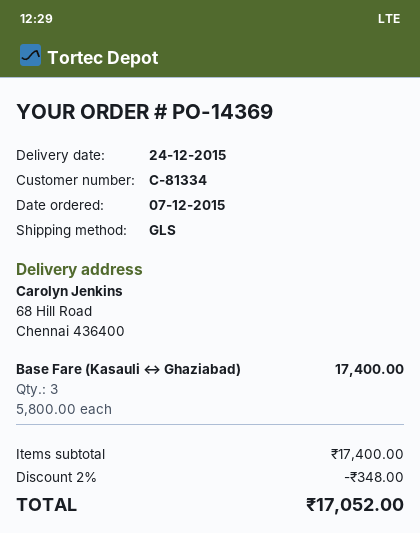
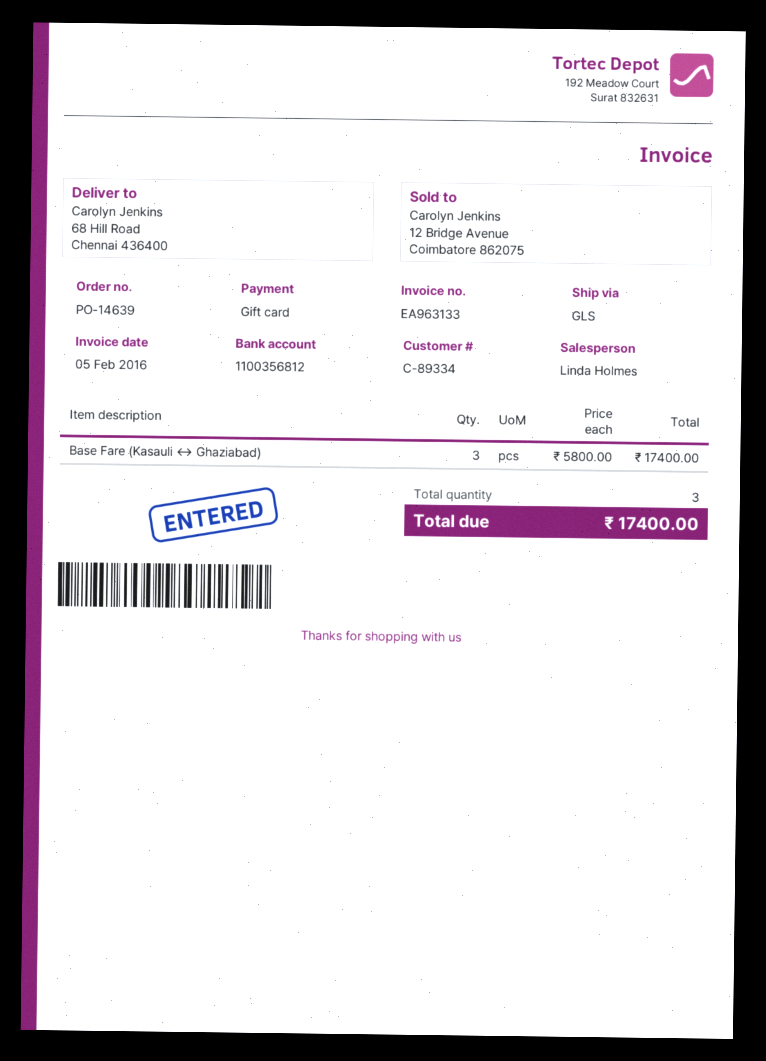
order number: PO-14369 -> PO-14639
customer number: C-81334 -> C-89334
discount: 2% = 348.00 -> none
total: 17052.00 -> 17400.00

